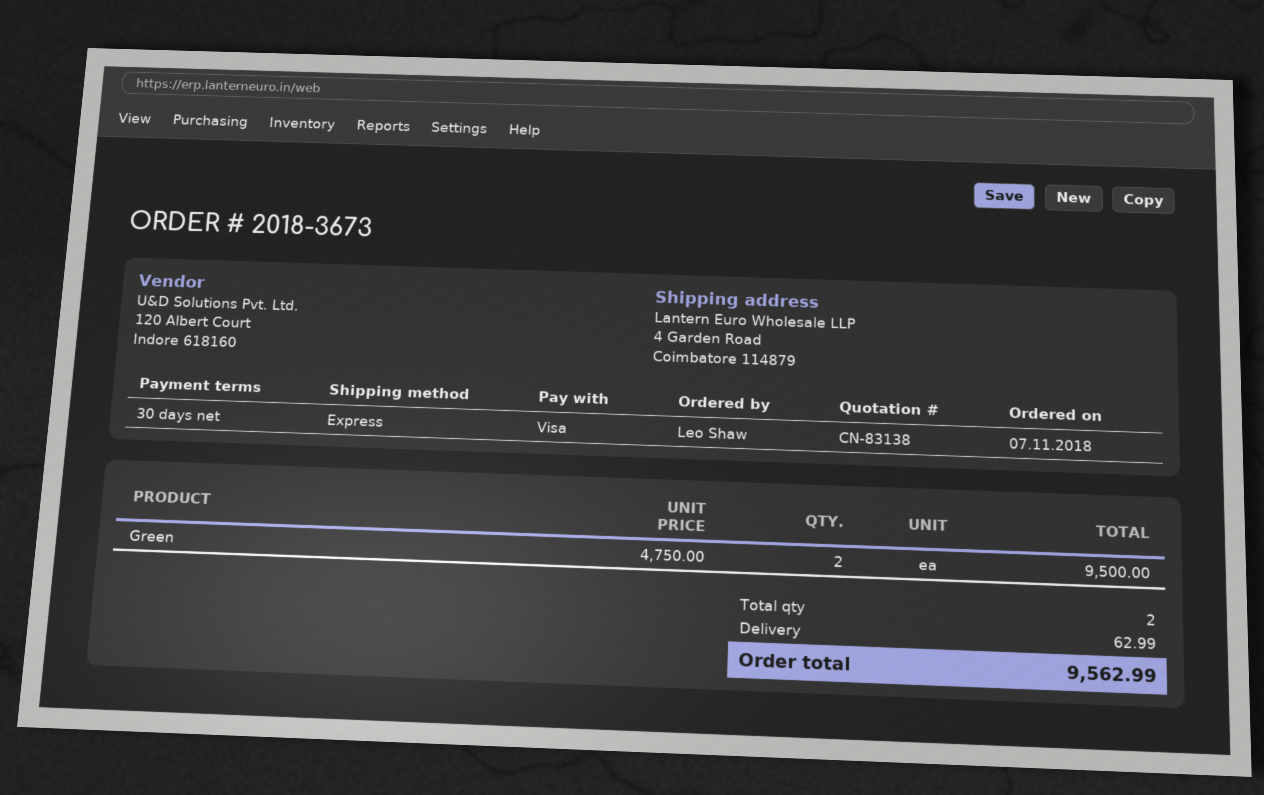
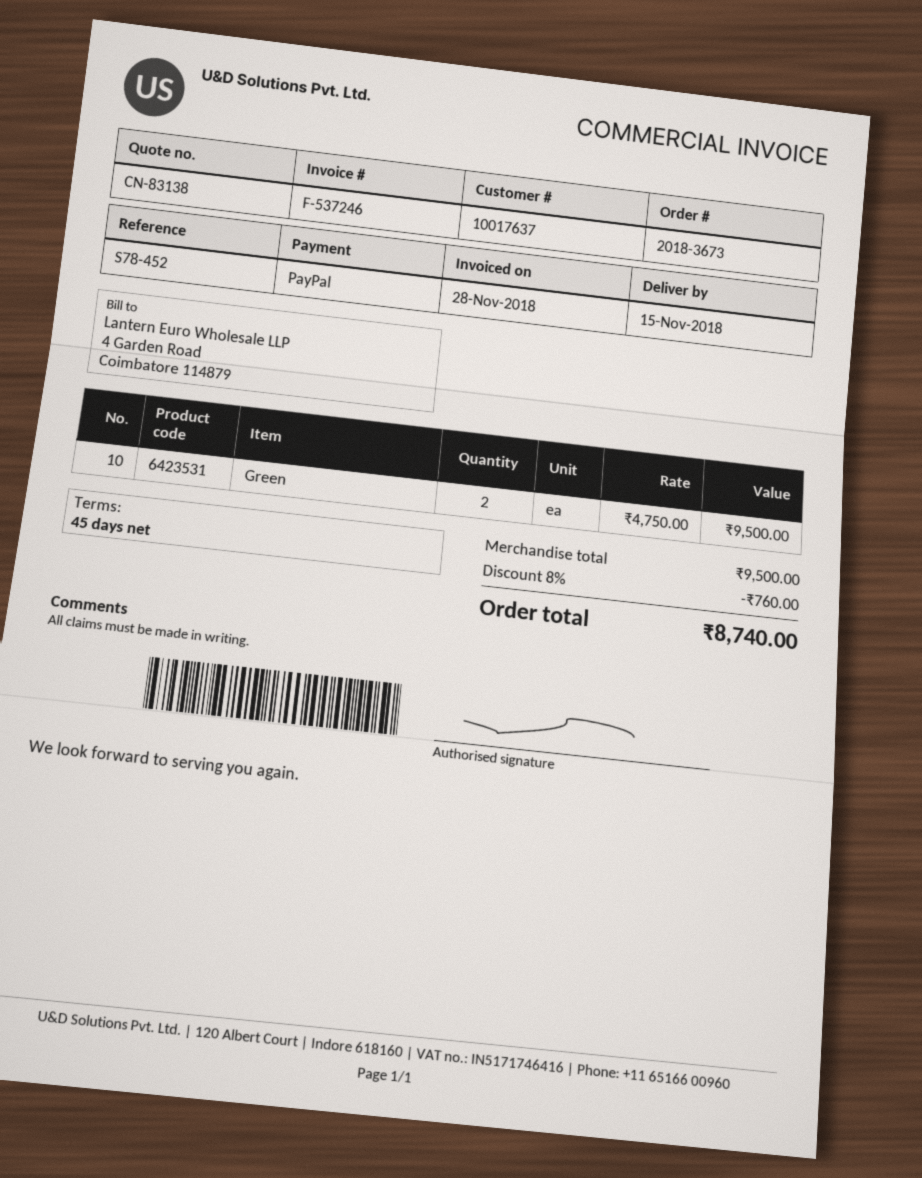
payment terms: 30 days -> 45 days
payment method: Visa -> PayPal
discount: none -> 8% = 760.00
shipping: 62.99 -> none
total: 9562.99 -> 8740.00

